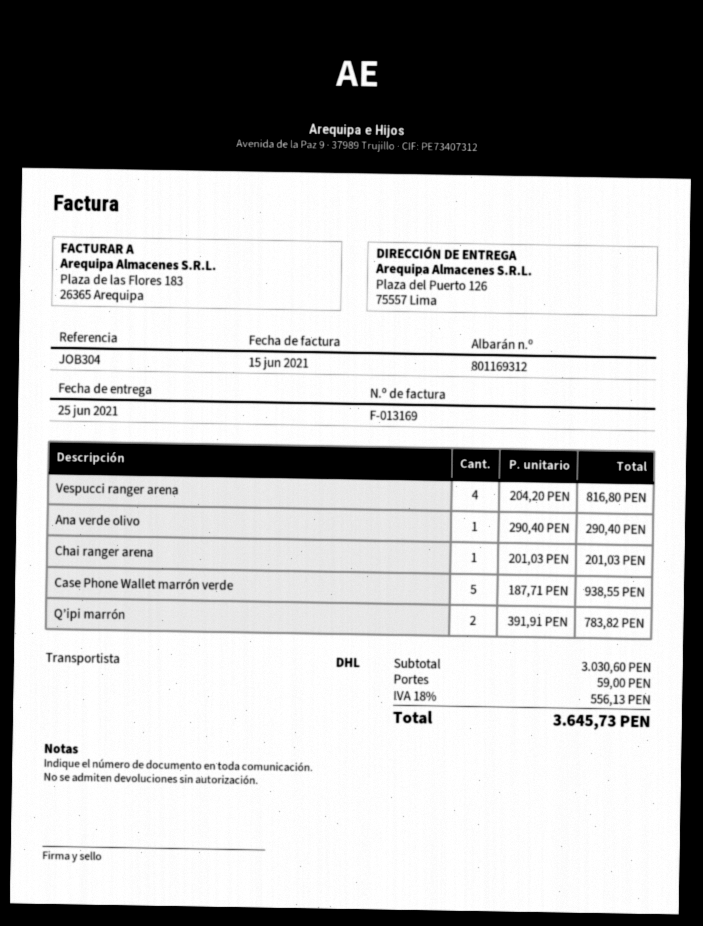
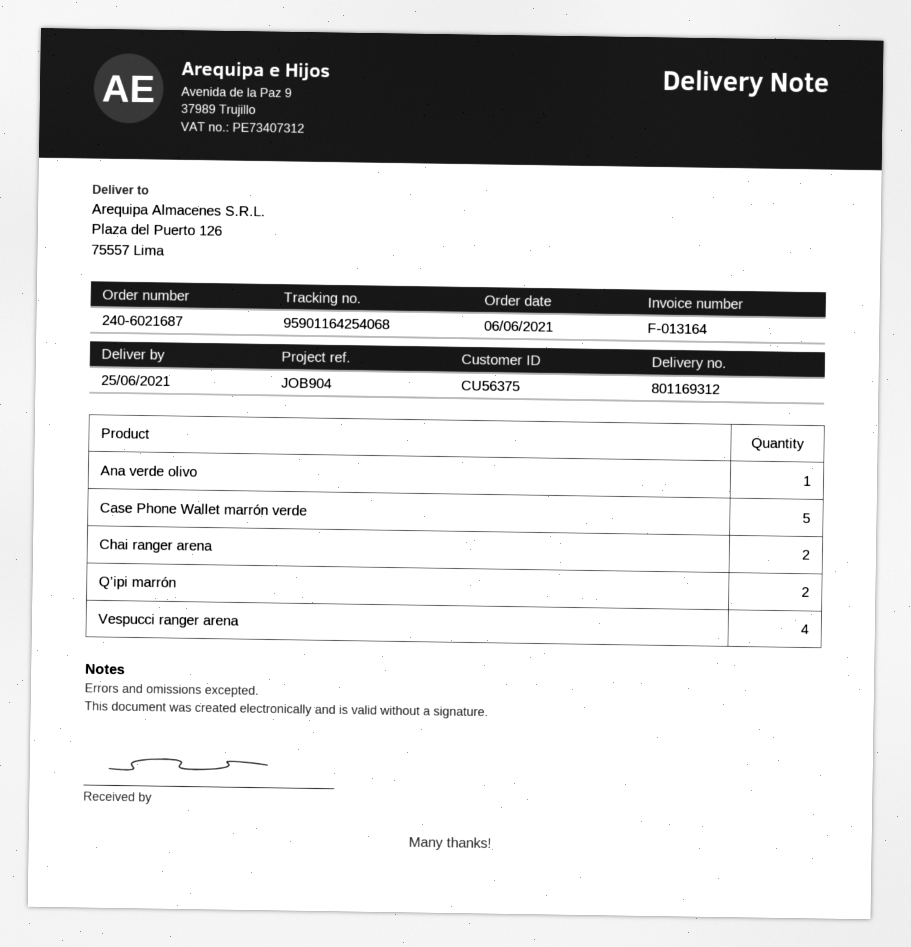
invoice number: F-013169 -> F-013164
reference: JOB304 -> JOB904
Chai ranger arena: 1 -> 2

